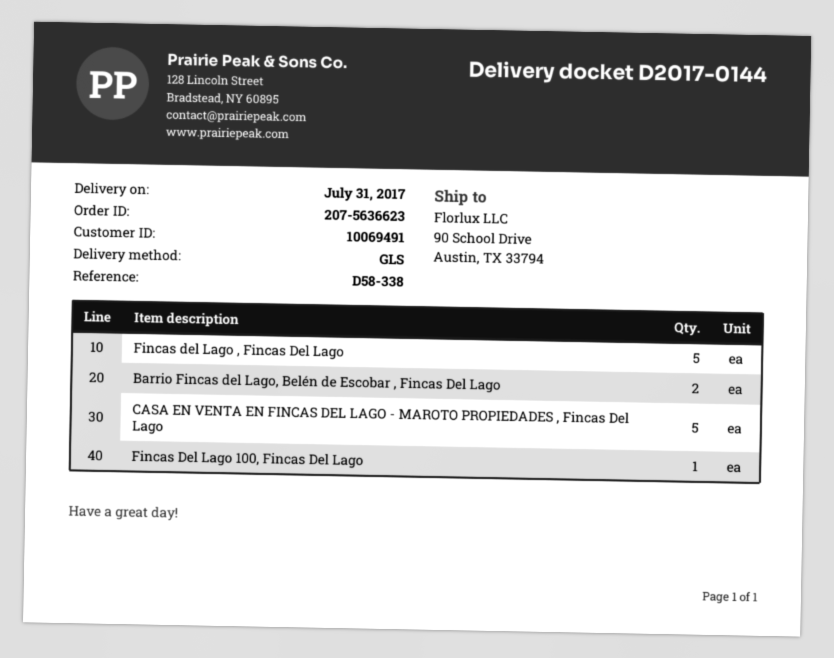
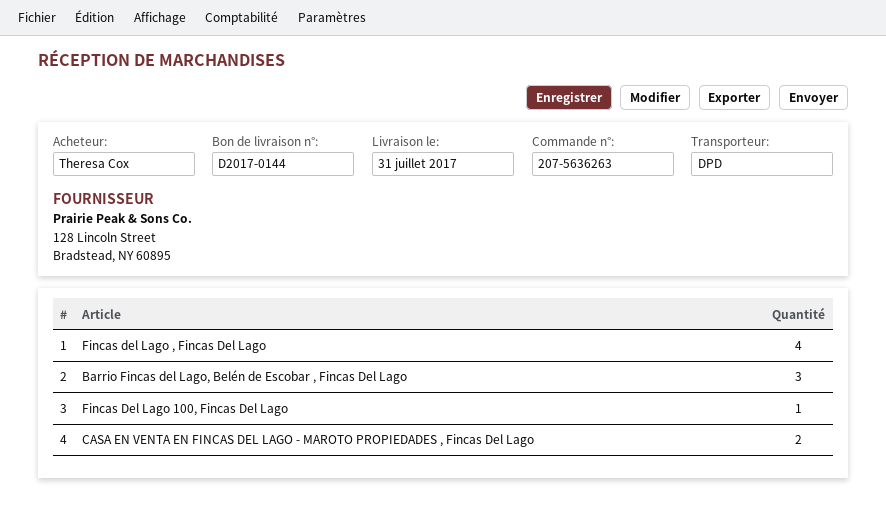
order number: 207-5636623 -> 207-5636263
shipping method: GLS -> DPD
Fincas del Lago , Fincas Del Lago: 5 -> 4
Barrio Fincas del Lago, Belén de Escobar , Fincas Del Lago: 2 -> 3
CASA EN VENTA EN FINCAS DEL LAGO - MAROTO PROPIEDADES , Fincas Del Lago: 5 -> 2

